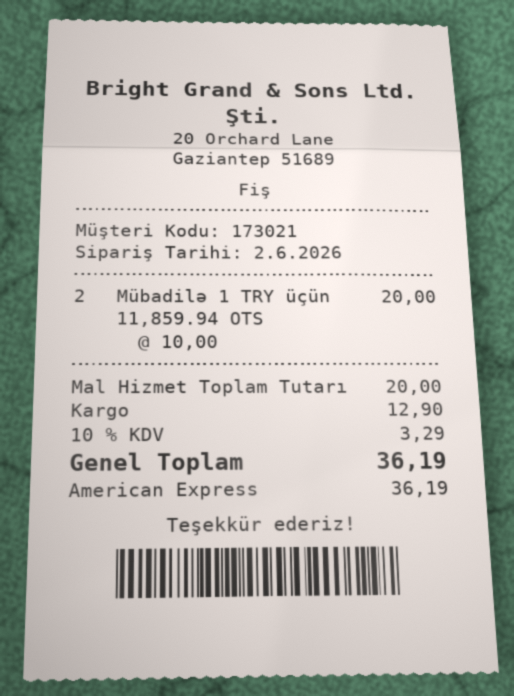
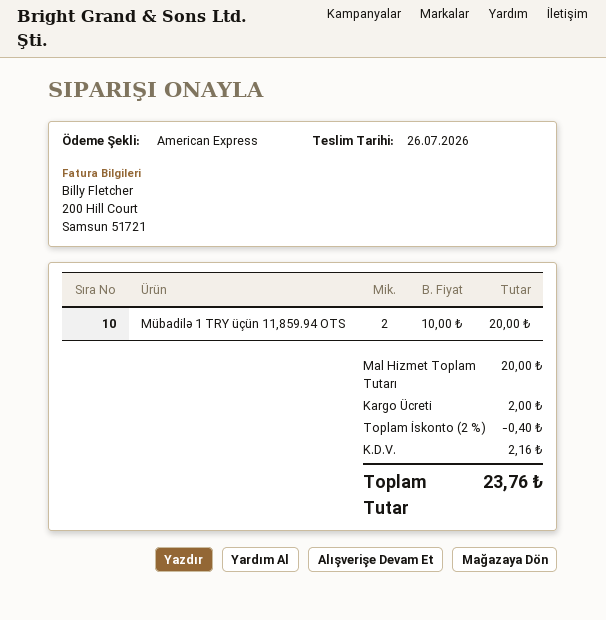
discount: none -> 2% = 0.40
shipping: 12.90 -> 2.00
tax: 3.29 -> 2.16
total: 36.19 -> 23.76

